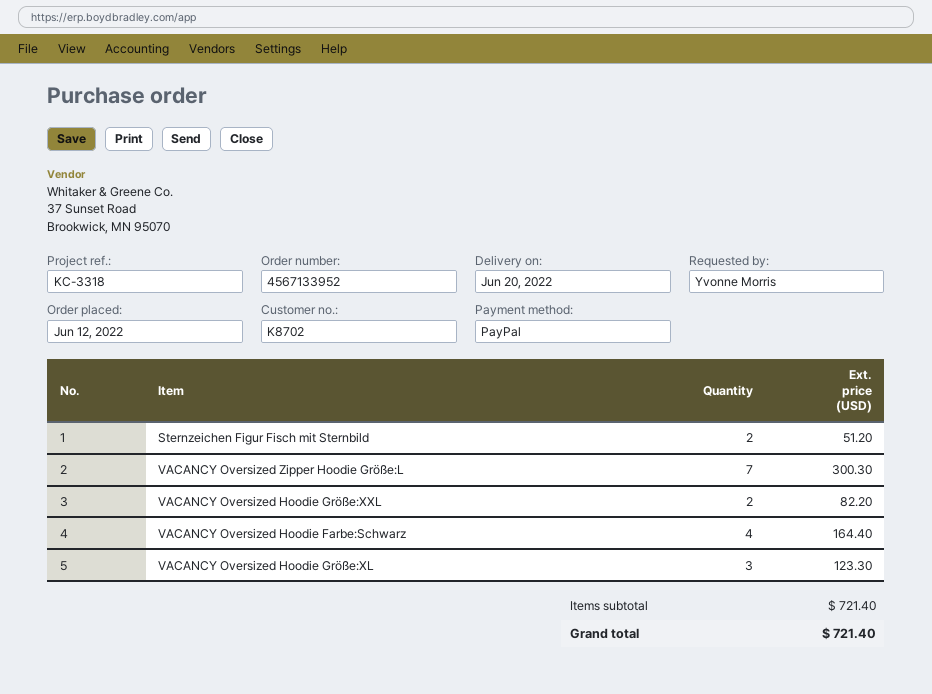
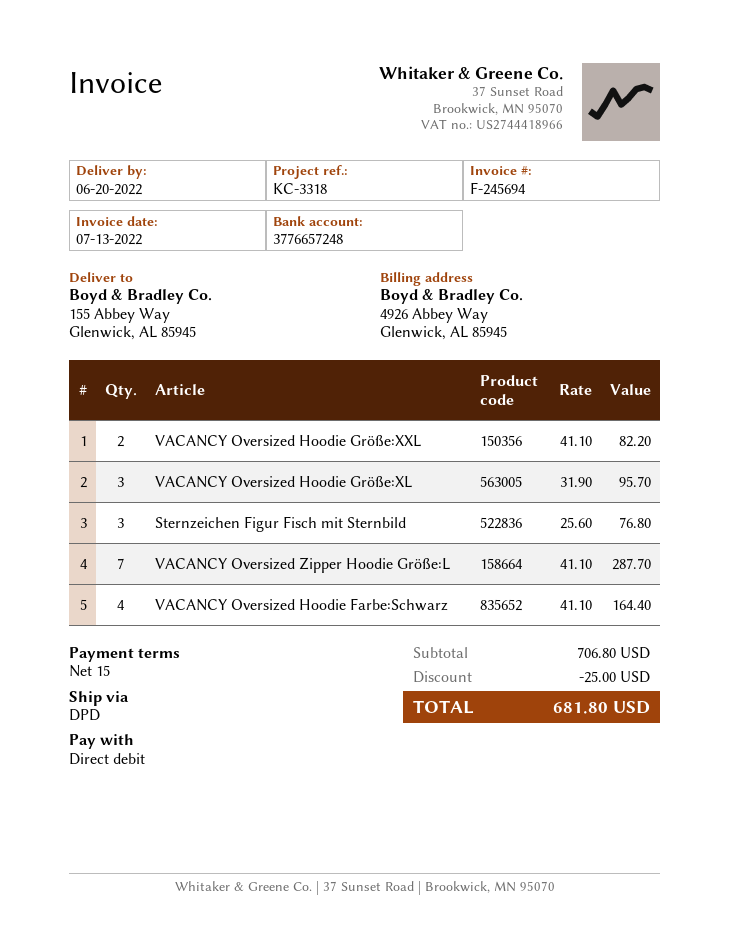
payment method: PayPal -> direct debit
Sternzeichen Figur Fisch mit Sternbild: 2 for 51.20 -> 3 for 76.80
VACANCY Oversized Zipper Hoodie Größe:L: 7 for 300.30 -> 7 for 287.70
VACANCY Oversized Hoodie Größe:XL: 3 for 123.30 -> 3 for 95.70
subtotal: 721.40 -> 706.80
discount: none -> 25.00
total: 721.40 -> 681.80

